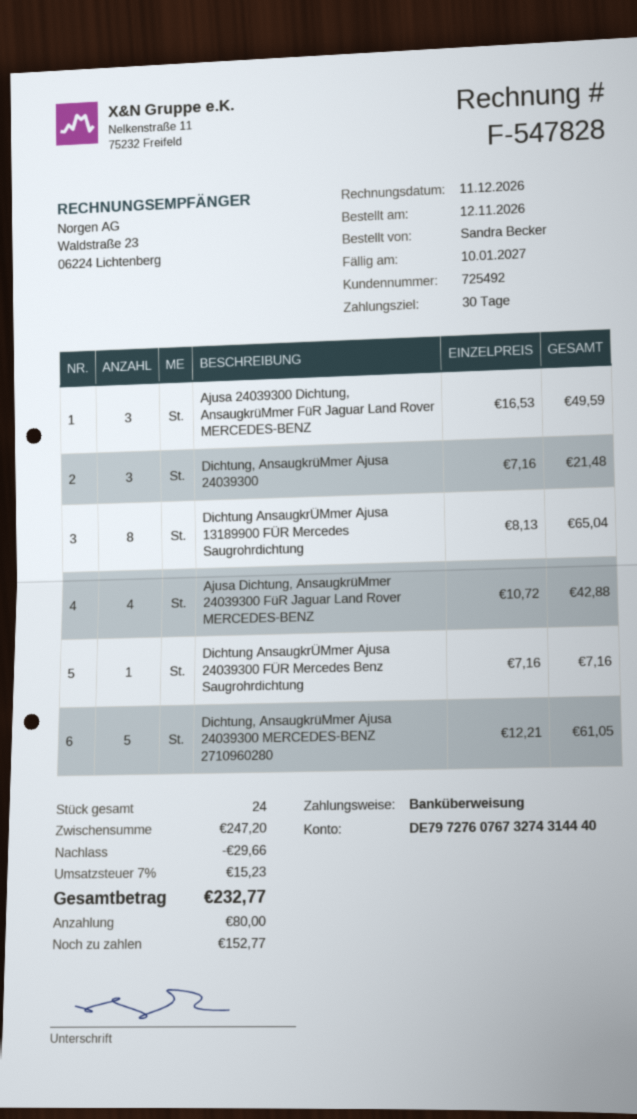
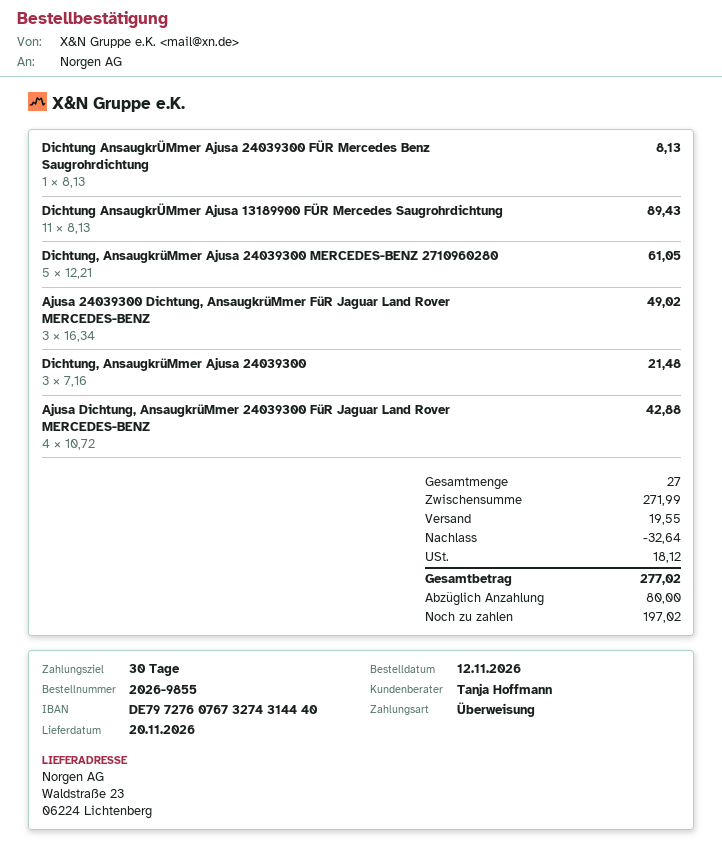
Ajusa 24039300 Dichtung, AnsaugkrüMmer FüR Jaguar Land Rover MERCEDES-BENZ: 3 x 16.53 = 49.59 -> 3 x 16.34 = 49.02
Dichtung AnsaugkrÜMmer Ajusa 13189900 FÜR Mercedes Saugrohrdichtung: 8 x 8.13 = 65.04 -> 11 x 8.13 = 89.43
Dichtung AnsaugkrÜMmer Ajusa 24039300 FÜR Mercedes Benz Saugrohrdichtung: 1 x 7.16 = 7.16 -> 1 x 8.13 = 8.13
total quantity: 24 -> 27
subtotal: 247.20 -> 271.99
discount: 29.66 -> 32.64
shipping: none -> 19.55
tax: 15.23 -> 18.12
total: 232.77 -> 277.02
balance: 152.77 -> 197.02

